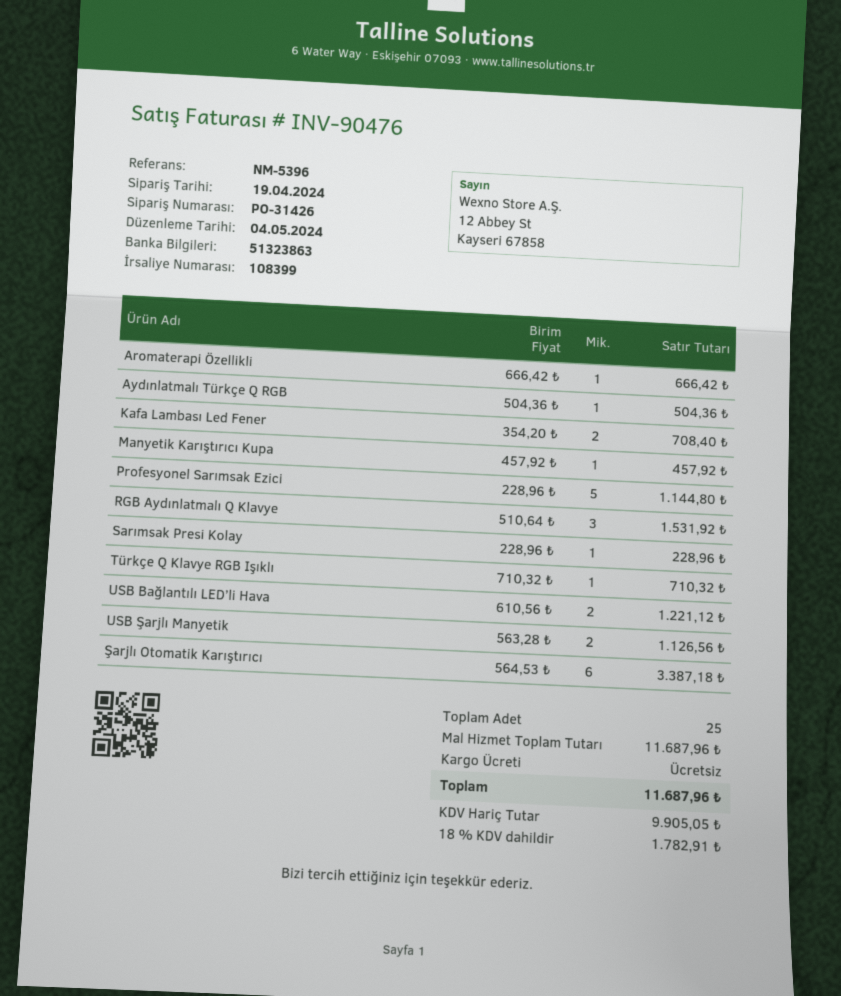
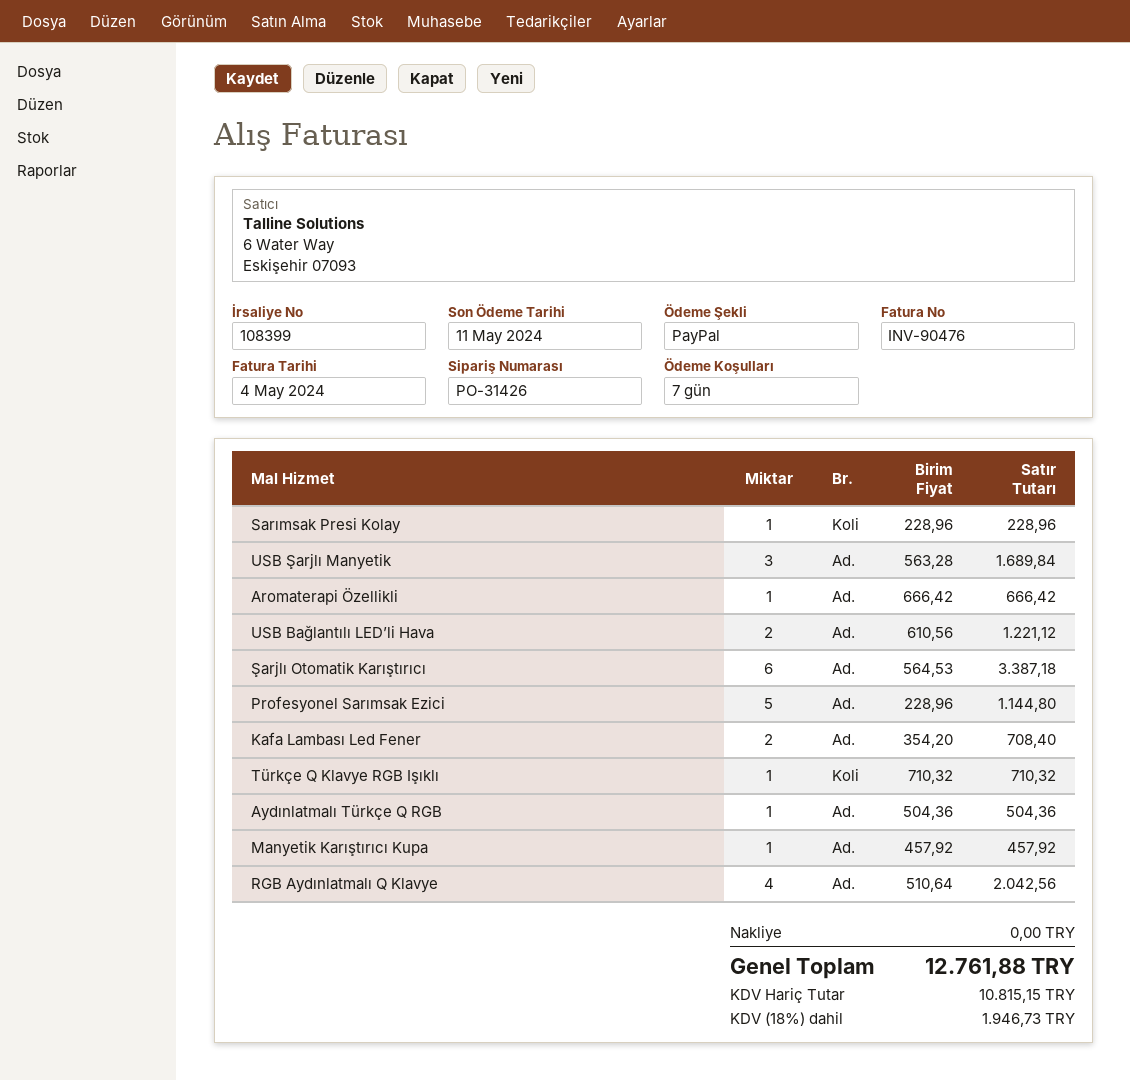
RGB Aydınlatmalı Q Klavye: 3 x 510.64 = 1531.92 -> 4 x 510.64 = 2042.56
USB Şarjlı Manyetik: 2 x 563.28 = 1126.56 -> 3 x 563.28 = 1689.84
net: 9905.05 -> 10815.15
tax: 18% = 1782.91 -> 18% = 1946.73
total: 11687.96 -> 12761.88

